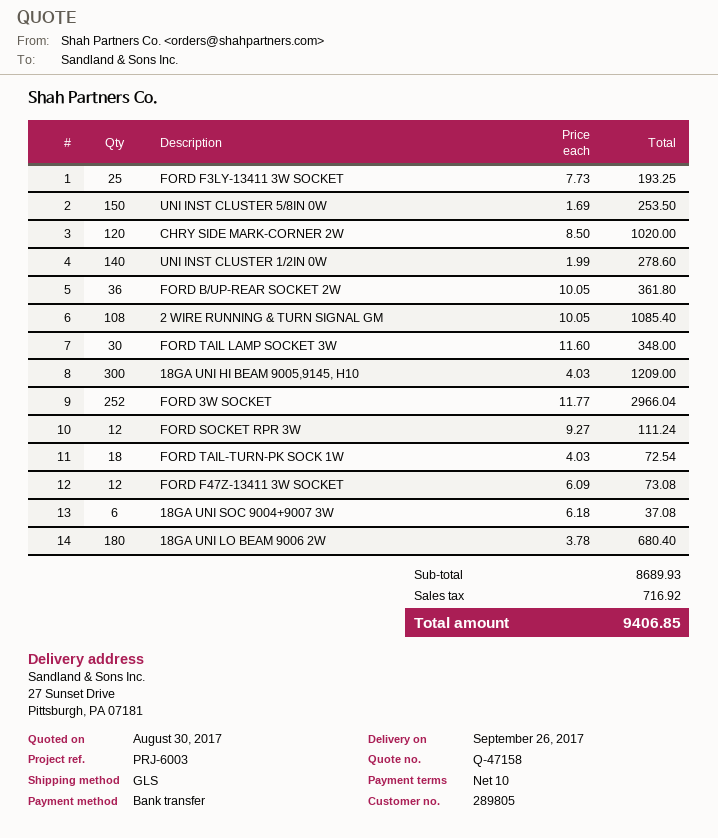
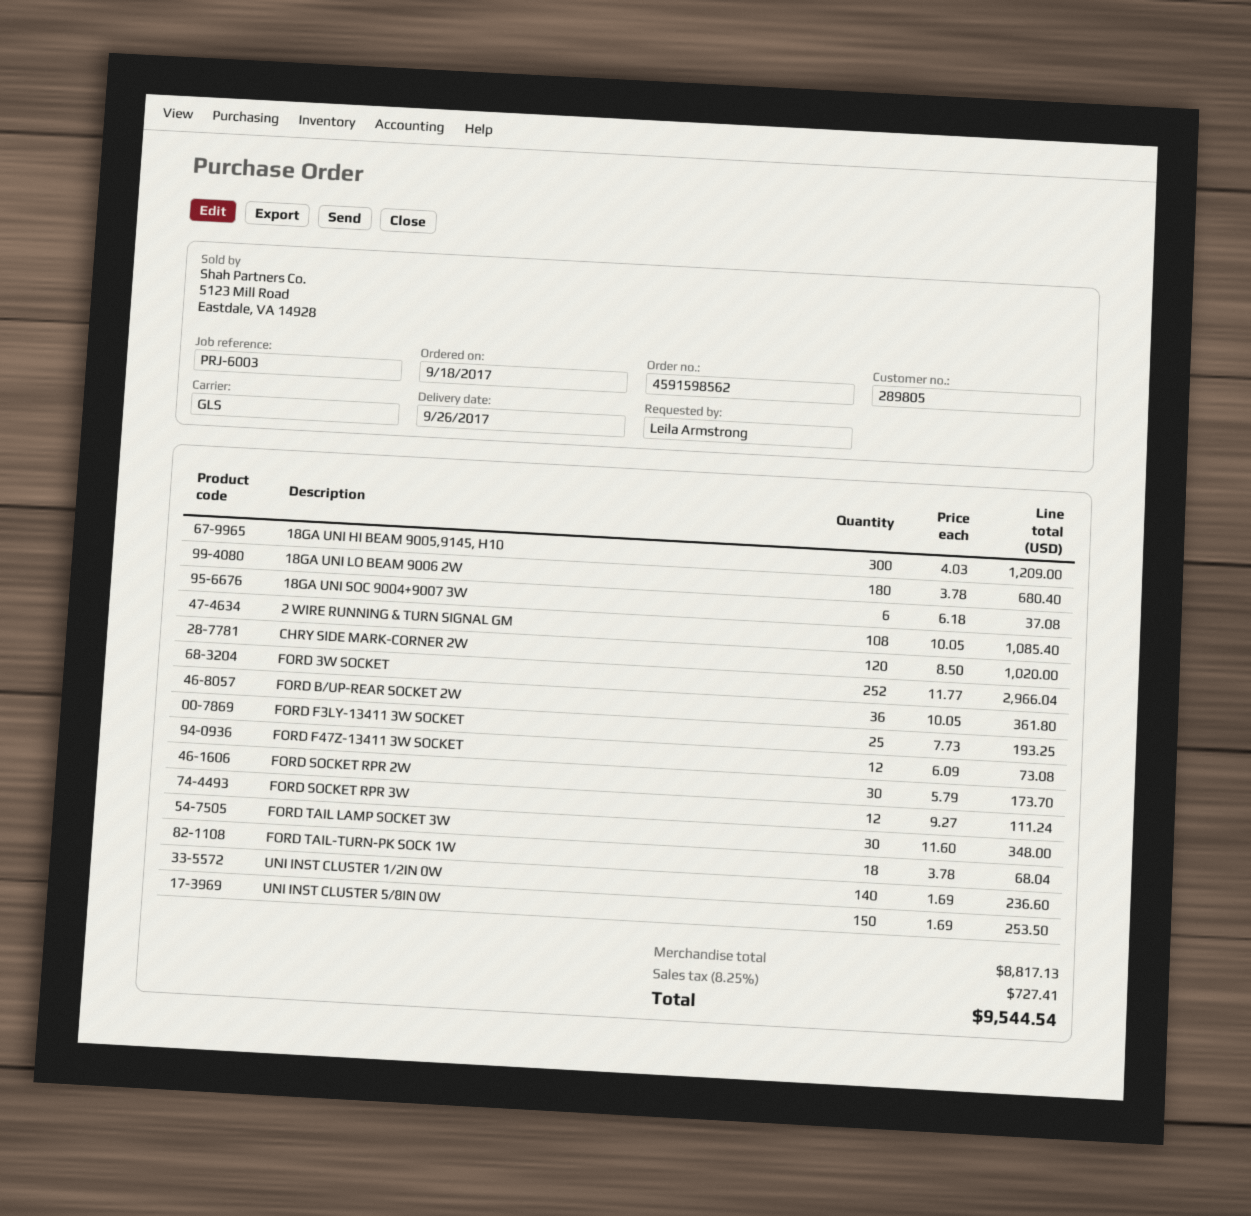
UNI INST CLUSTER 1/2IN 0W: 140 x 1.99 = 278.60 -> 140 x 1.69 = 236.60
FORD TAIL-TURN-PK SOCK 1W: 18 x 4.03 = 72.54 -> 18 x 3.78 = 68.04
FORD SOCKET RPR 2W: none -> 30 x 5.79 = 173.70
subtotal: 8689.93 -> 8817.13
tax: 716.92 -> 727.41
total: 9406.85 -> 9544.54

